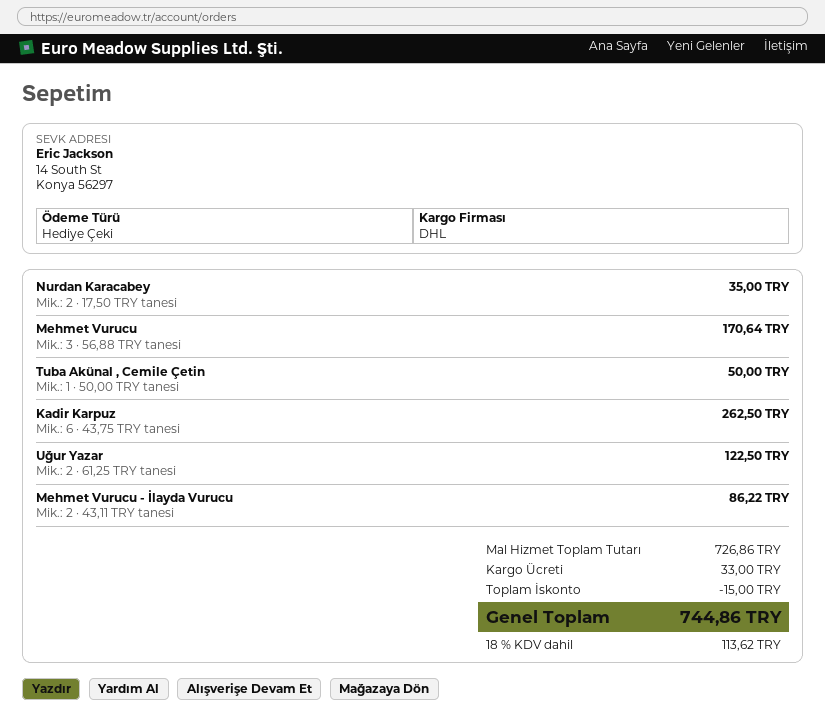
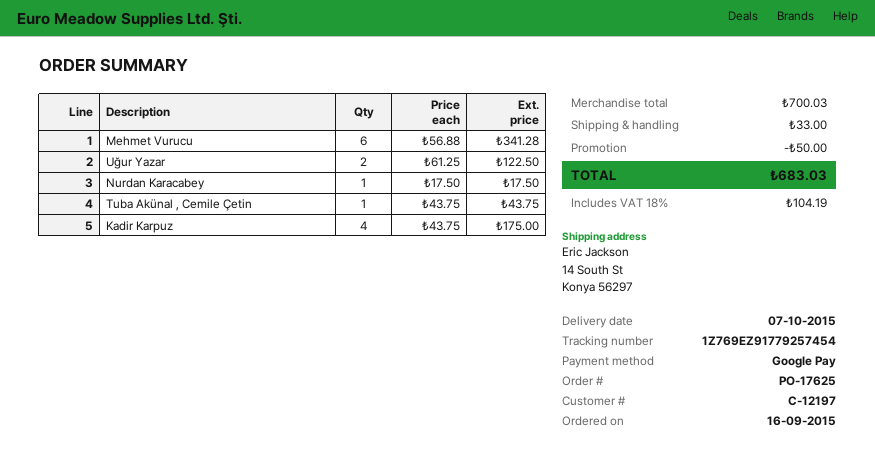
payment method: gift card -> Google Pay
Nurdan Karacabey: 2 x 17.50 = 35.00 -> 1 x 17.50 = 17.50
Mehmet Vurucu: 3 x 56.88 = 170.64 -> 6 x 56.88 = 341.28
Tuba Akünal , Cemile Çetin: 1 x 50.00 = 50.00 -> 1 x 43.75 = 43.75
Kadir Karpuz: 6 x 43.75 = 262.50 -> 4 x 43.75 = 175.00
Mehmet Vurucu - İlayda Vurucu: 2 x 43.11 = 86.22 -> none
subtotal: 726.86 -> 700.03
discount: 15.00 -> 50.00
tax: 18% = 113.62 -> 18% = 104.19
total: 744.86 -> 683.03

